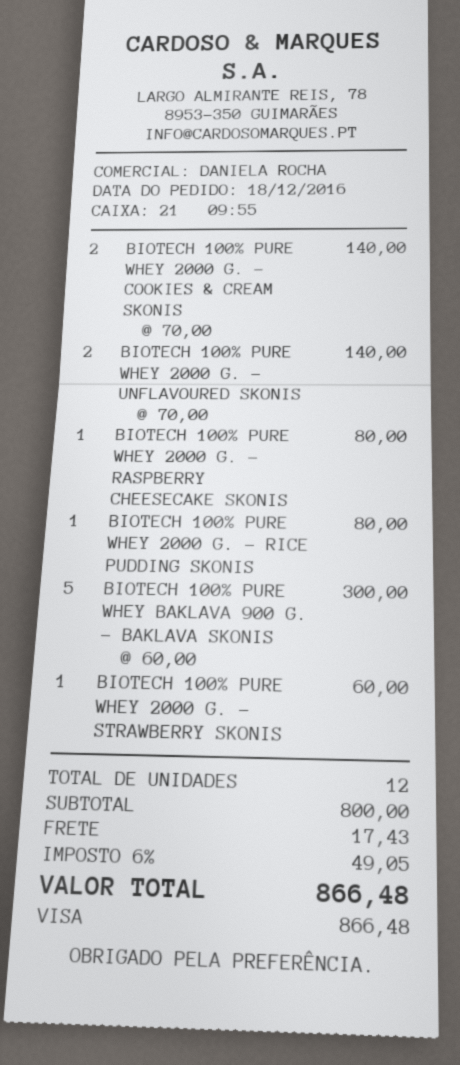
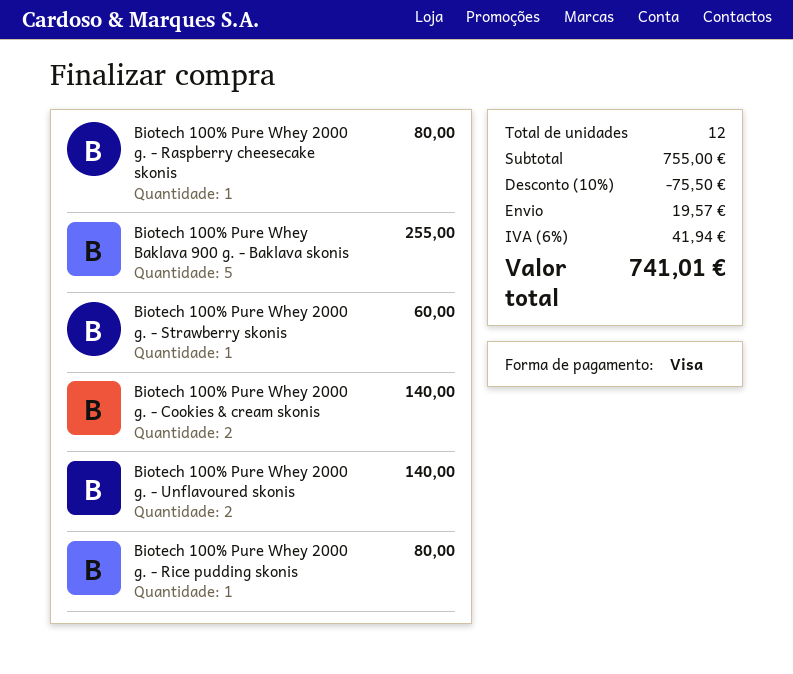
BIOTECH 100% PURE WHEY BAKLAVA 900 G. - BAKLAVA SKONIS: 5 for 300.00 -> 5 for 255.00
subtotal: 800.00 -> 755.00
discount: none -> 10% = 75.50
shipping: 17.43 -> 19.57
tax: 6% = 49.05 -> 6% = 41.94
total: 866.48 -> 741.01

